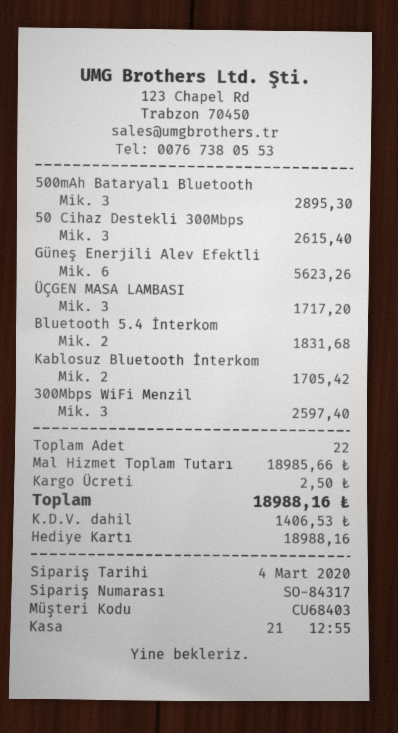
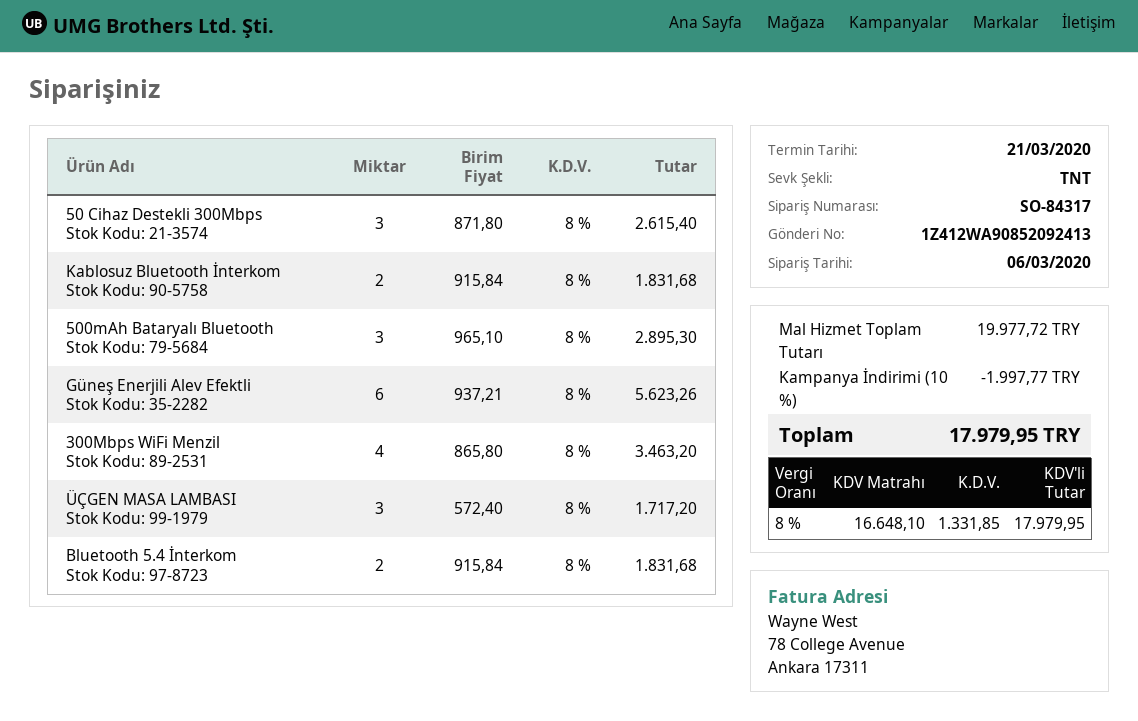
order date: 2020-03-04 -> 2020-03-06
Kablosuz Bluetooth İnterkom: 2 for 1705.42 -> 2 for 1831.68
300Mbps WiFi Menzil: 3 for 2597.40 -> 4 for 3463.20
subtotal: 18985.66 -> 19977.72
discount: none -> 10% = 1997.77
shipping: 2.50 -> none
tax: 1406.53 -> 1331.85
total: 18988.16 -> 17979.95

